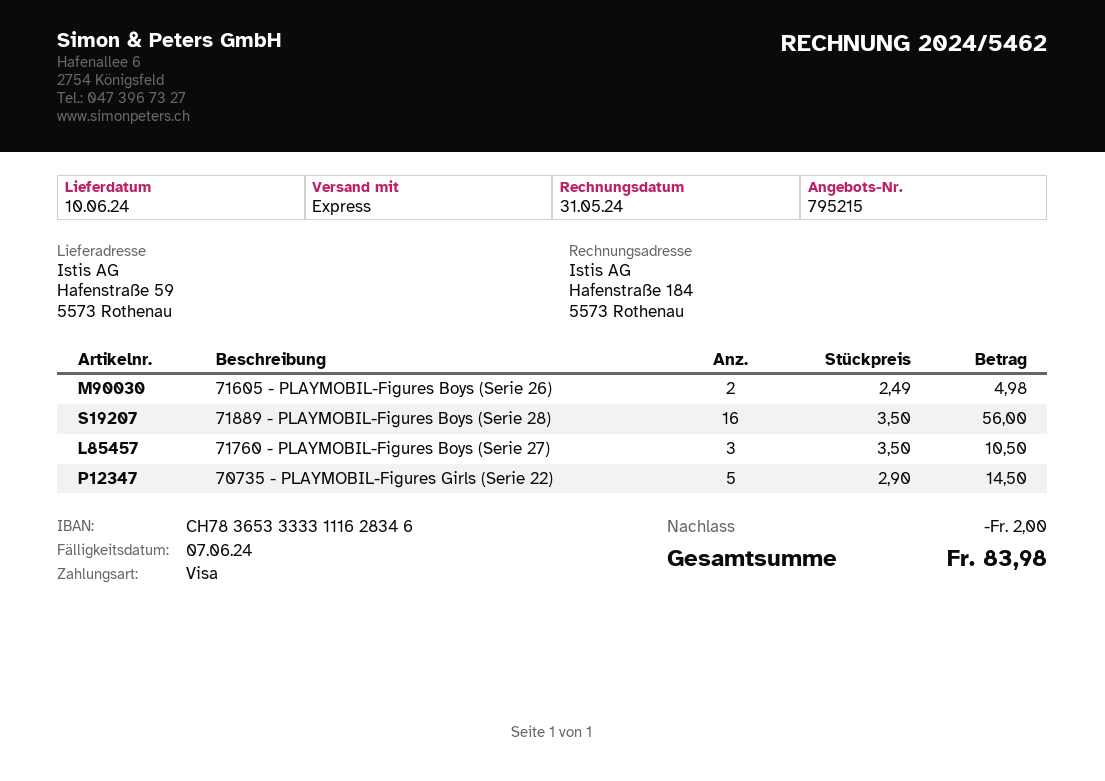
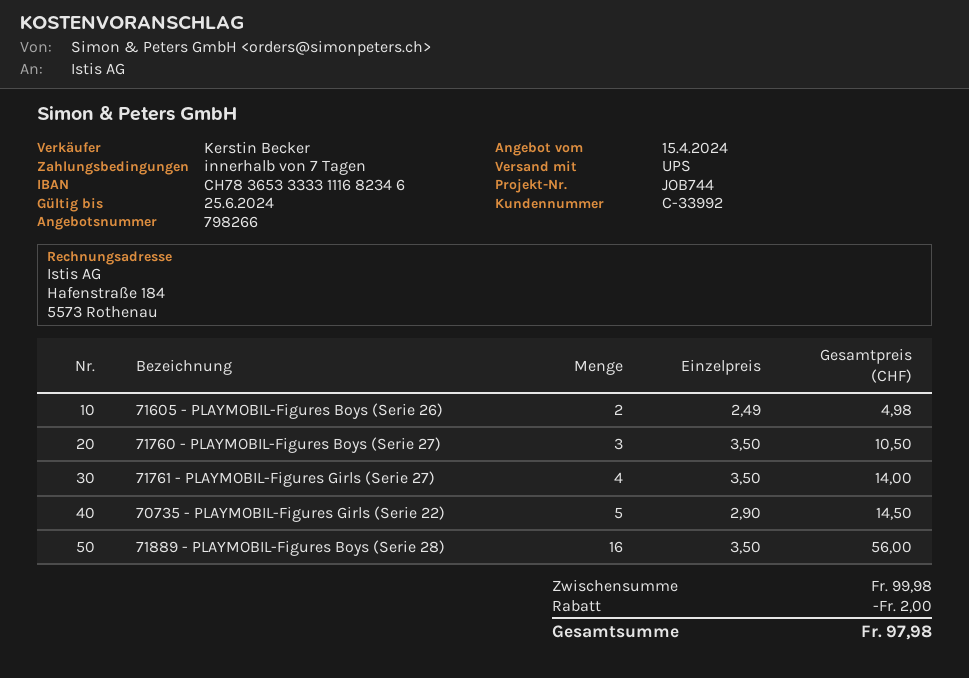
quote number: 795215 -> 798266
bank account: CH7836533333111628346 -> CH7836533333111682346
shipping method: express -> UPS
71761 - PLAYMOBIL-Figures Girls (Serie 27): none -> 4 x 3.50 = 14.00
total: 83.98 -> 97.98

